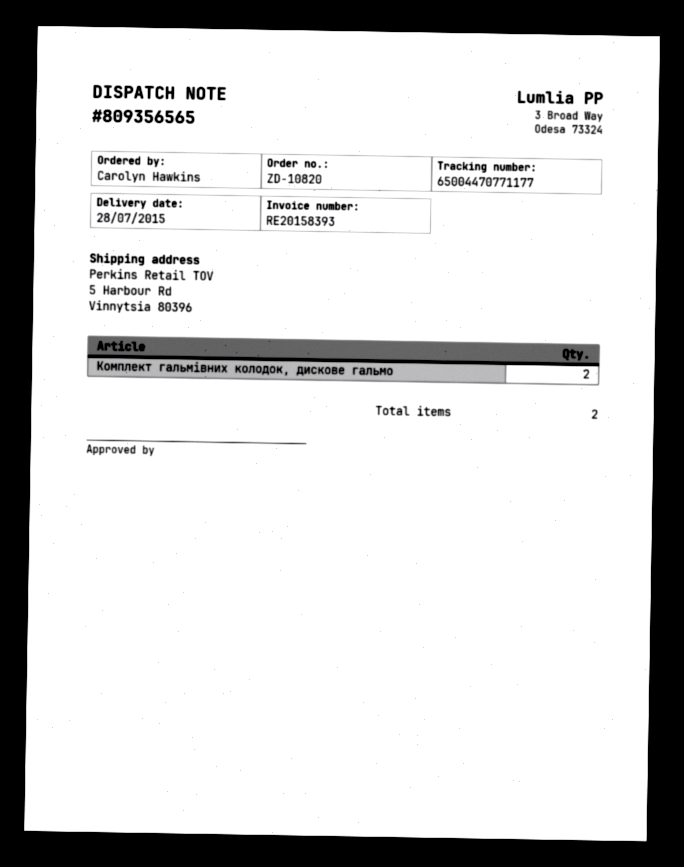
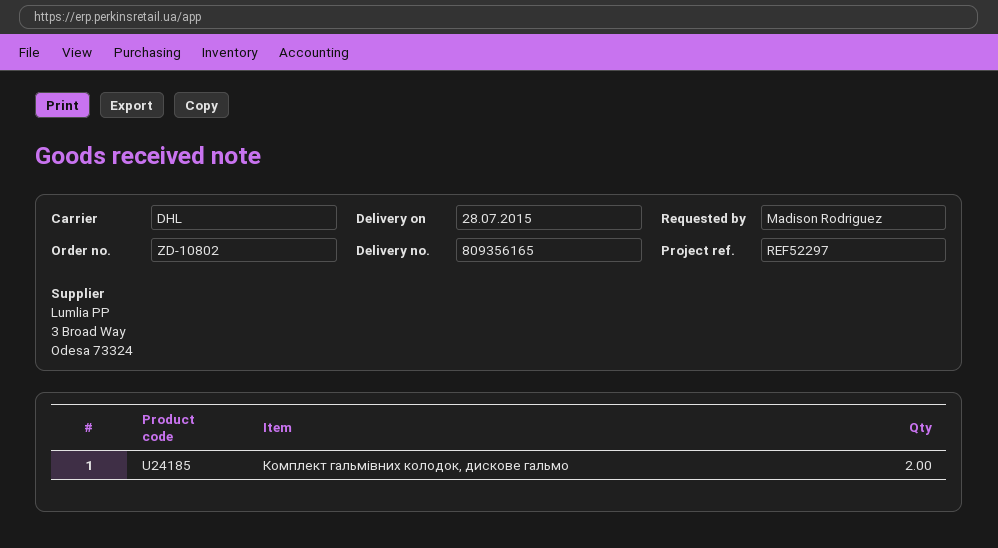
order number: ZD-10820 -> ZD-10802
delivery note number: 809356565 -> 809356165
ordered by: Carolyn Hawkins -> Madison Rodriguez

